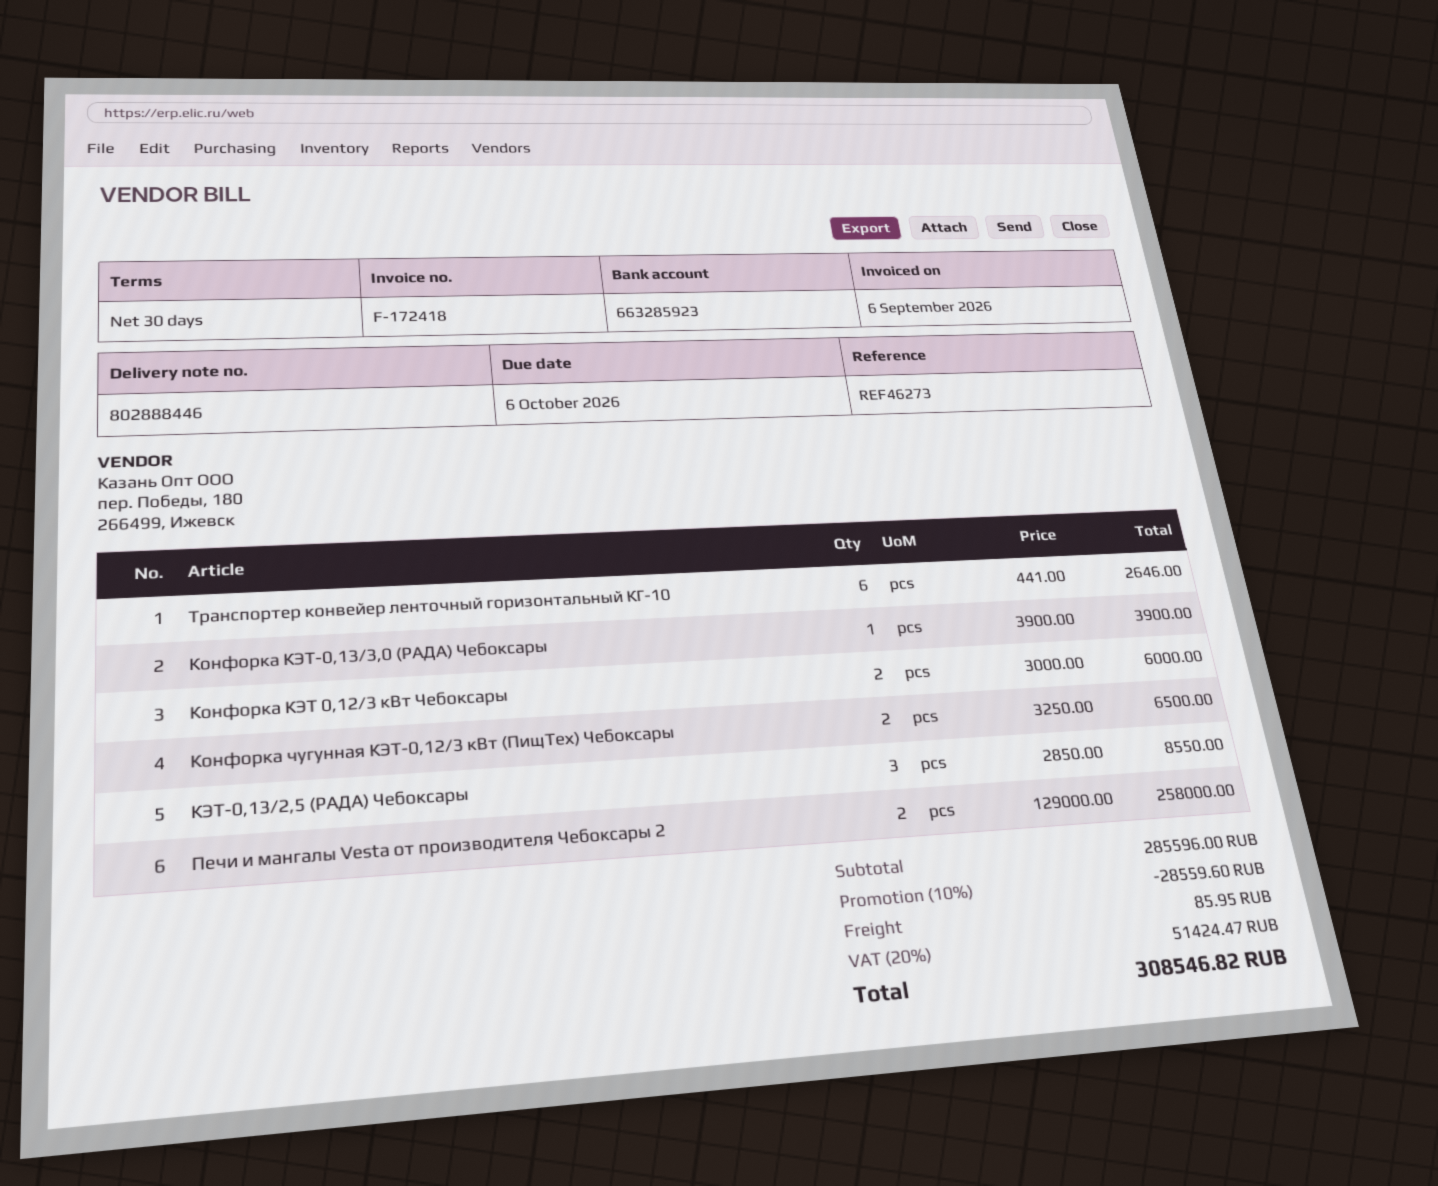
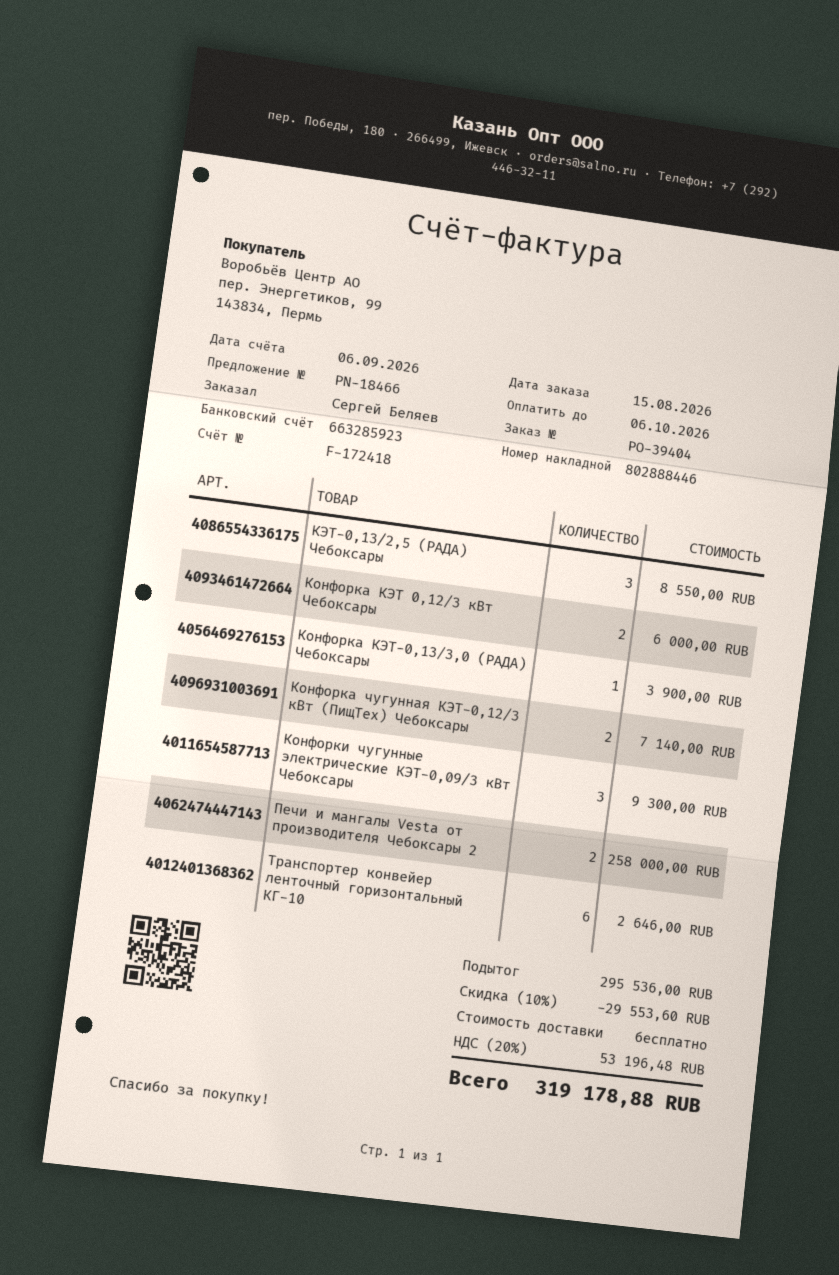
Конфорка чугунная КЭТ-0,12/3 кВт (ПищТех) Чебоксары: 2 for 6500.00 -> 2 for 7140.00
Конфорки чугунные электрические КЭТ-0,09/3 кВт Чебоксары: none -> 3 for 9300.00
subtotal: 285596.00 -> 295536.00
discount: 10% = 28559.60 -> 10% = 29553.60
shipping: 85.95 -> 0.00
tax: 20% = 51424.47 -> 20% = 53196.48
total: 308546.82 -> 319178.88

